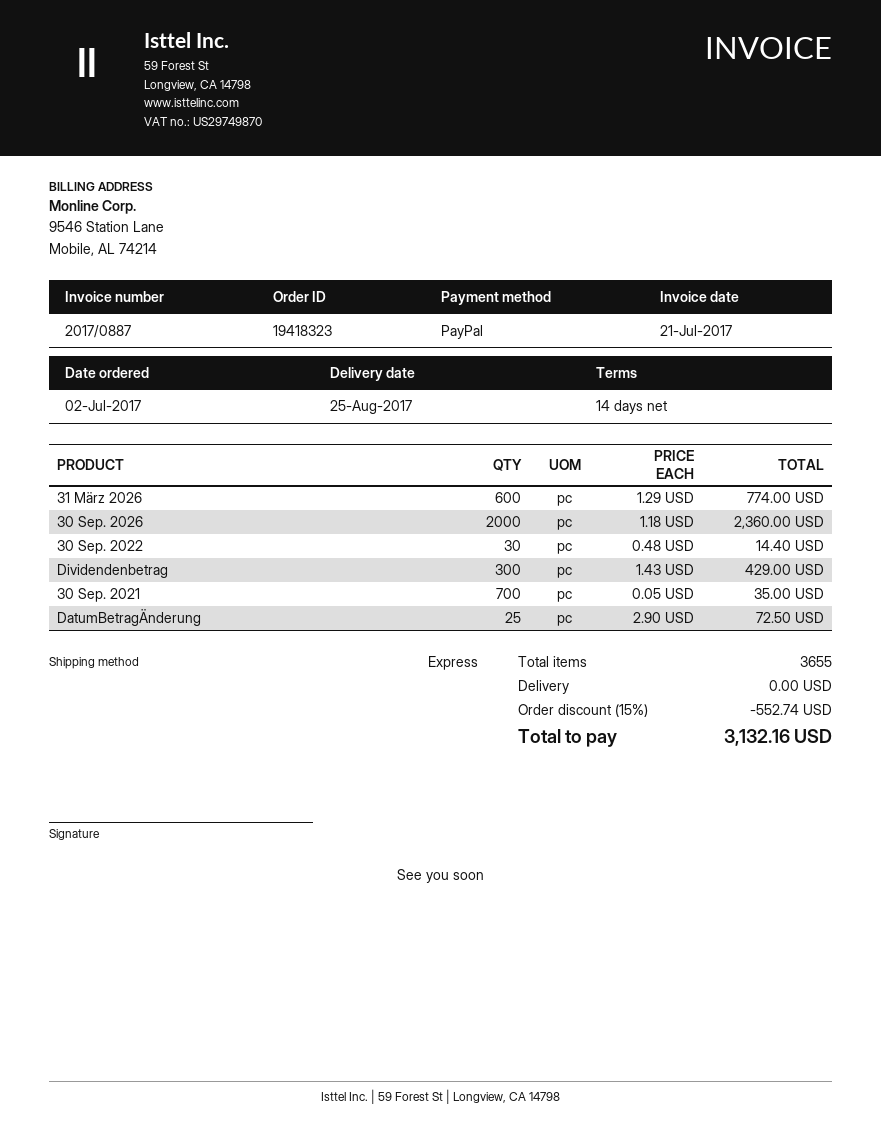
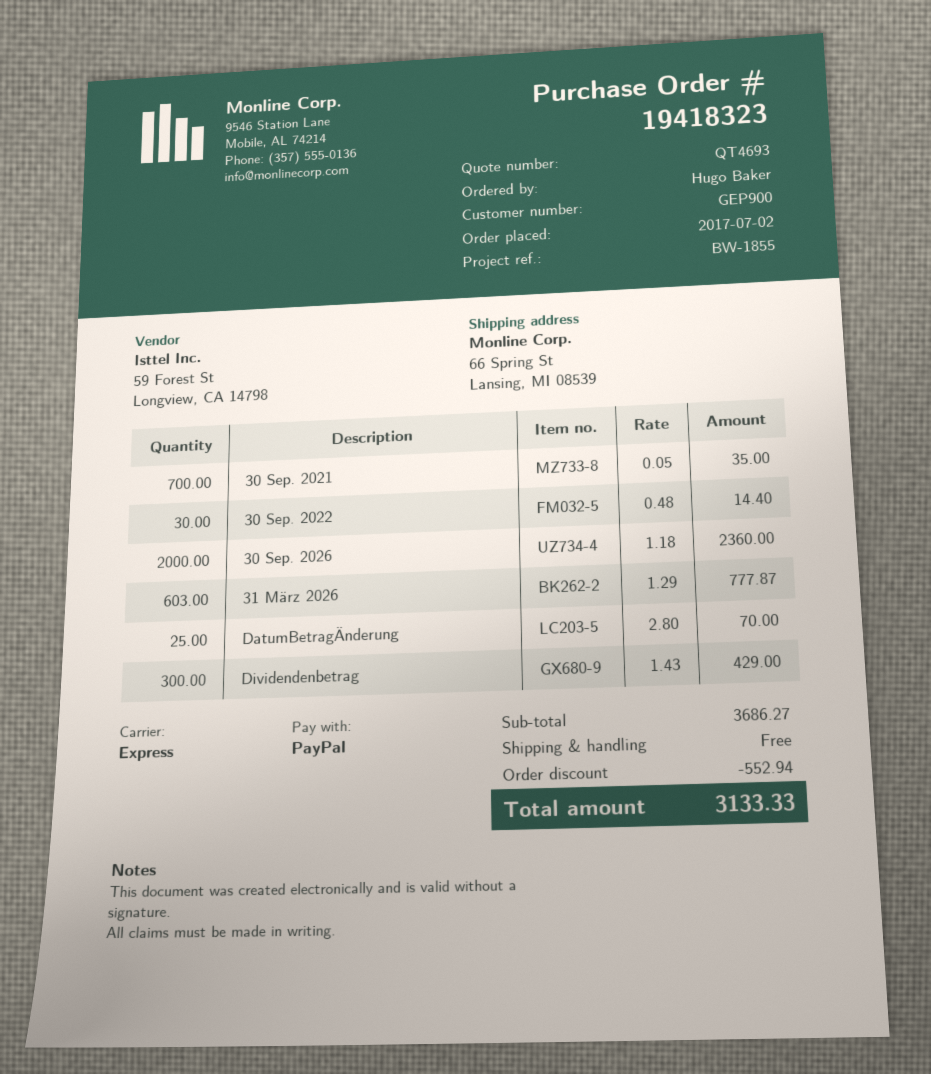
31 März 2026: 600 x 1.29 = 774.00 -> 603 x 1.29 = 777.87
DatumBetragÄnderung: 25 x 2.90 = 72.50 -> 25 x 2.80 = 70.00
discount: 552.74 -> 552.94
total: 3132.16 -> 3133.33

